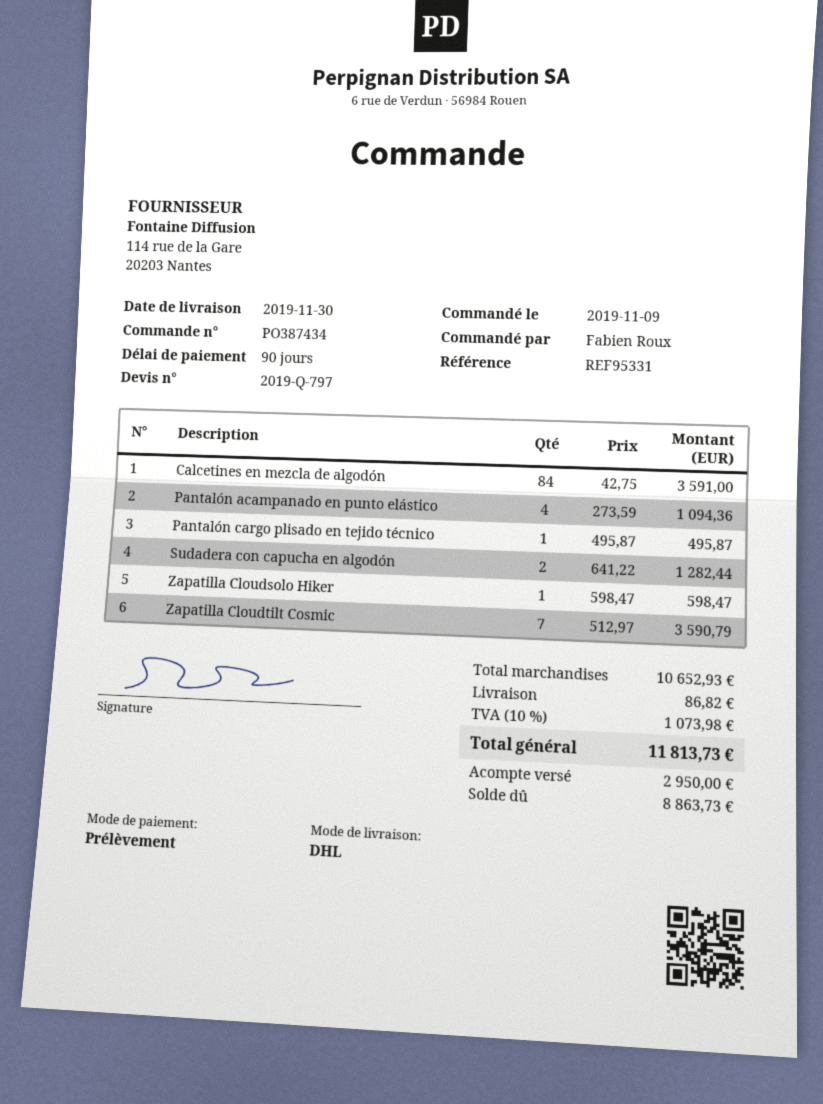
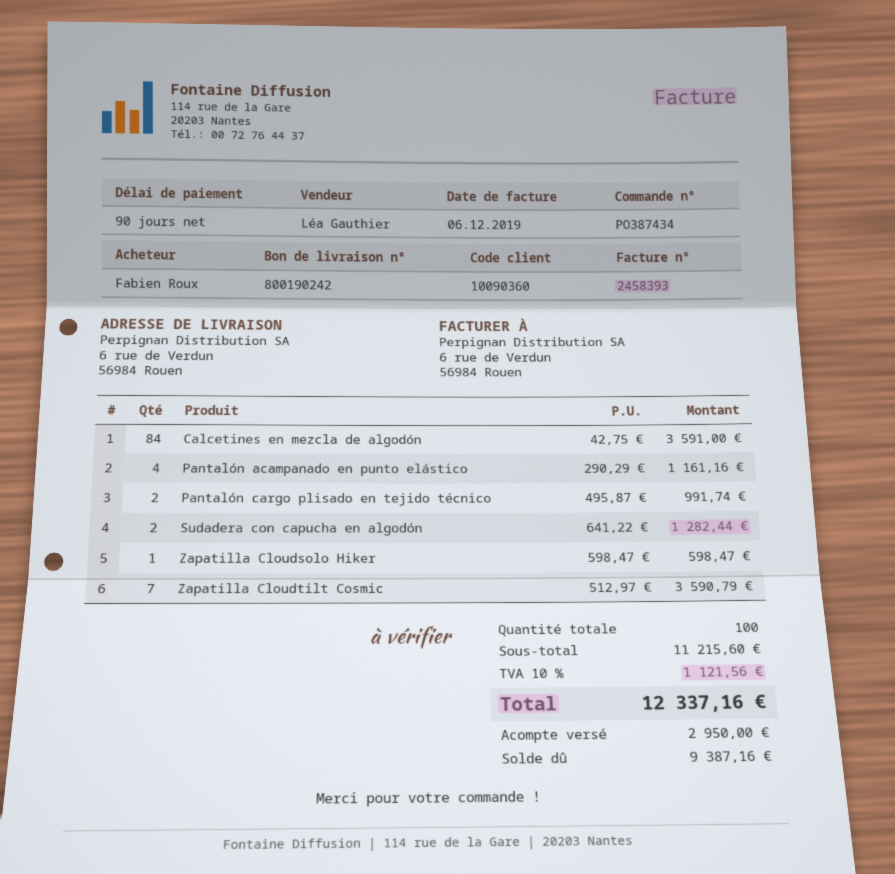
Pantalón acampanado en punto elástico: 4 x 273.59 = 1094.36 -> 4 x 290.29 = 1161.16
Pantalón cargo plisado en tejido técnico: 1 x 495.87 = 495.87 -> 2 x 495.87 = 991.74
subtotal: 10652.93 -> 11215.60
shipping: 86.82 -> none
tax: 10% = 1073.98 -> 10% = 1121.56
total: 11813.73 -> 12337.16
balance: 8863.73 -> 9387.16

